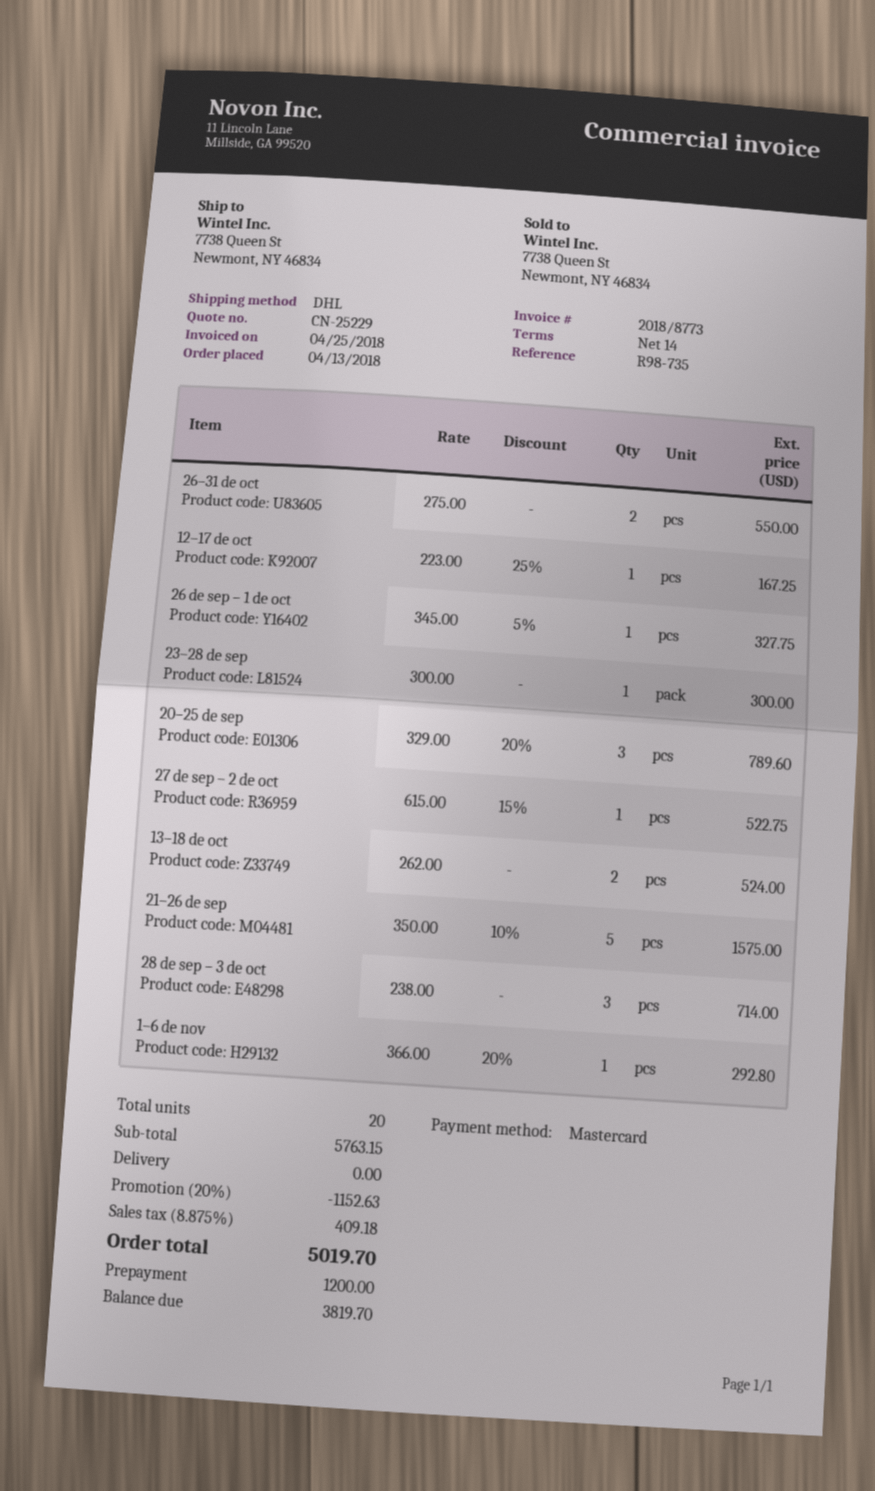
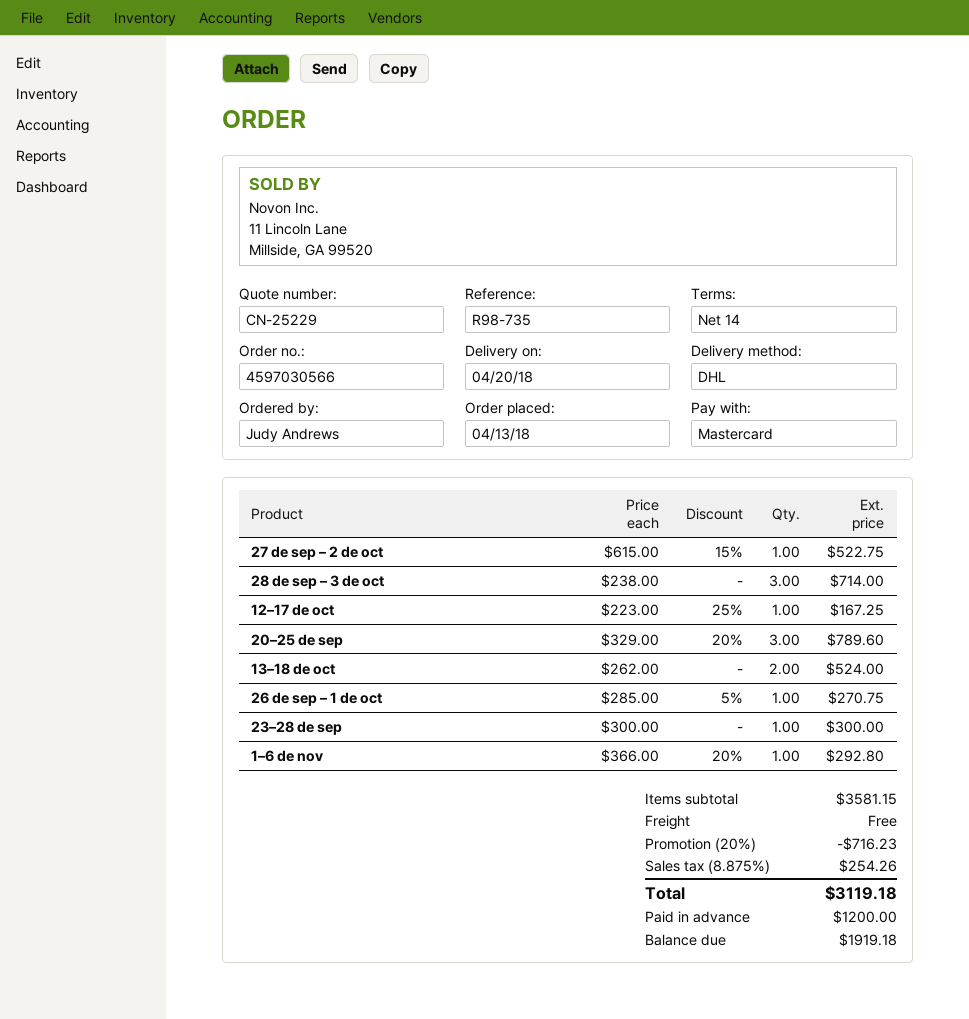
26–31 de oct: 2 x 275.00 = 550.00 -> none
26 de sep – 1 de oct: 1 x 345.00 - 5% = 327.75 -> 1 x 285.00 - 5% = 270.75
21–26 de sep: 5 x 350.00 - 10% = 1575.00 -> none
subtotal: 5763.15 -> 3581.15
discount: 20% = 1152.63 -> 20% = 716.23
tax: 8.875% = 409.18 -> 8.875% = 254.26
total: 5019.70 -> 3119.18
balance: 3819.70 -> 1919.18

